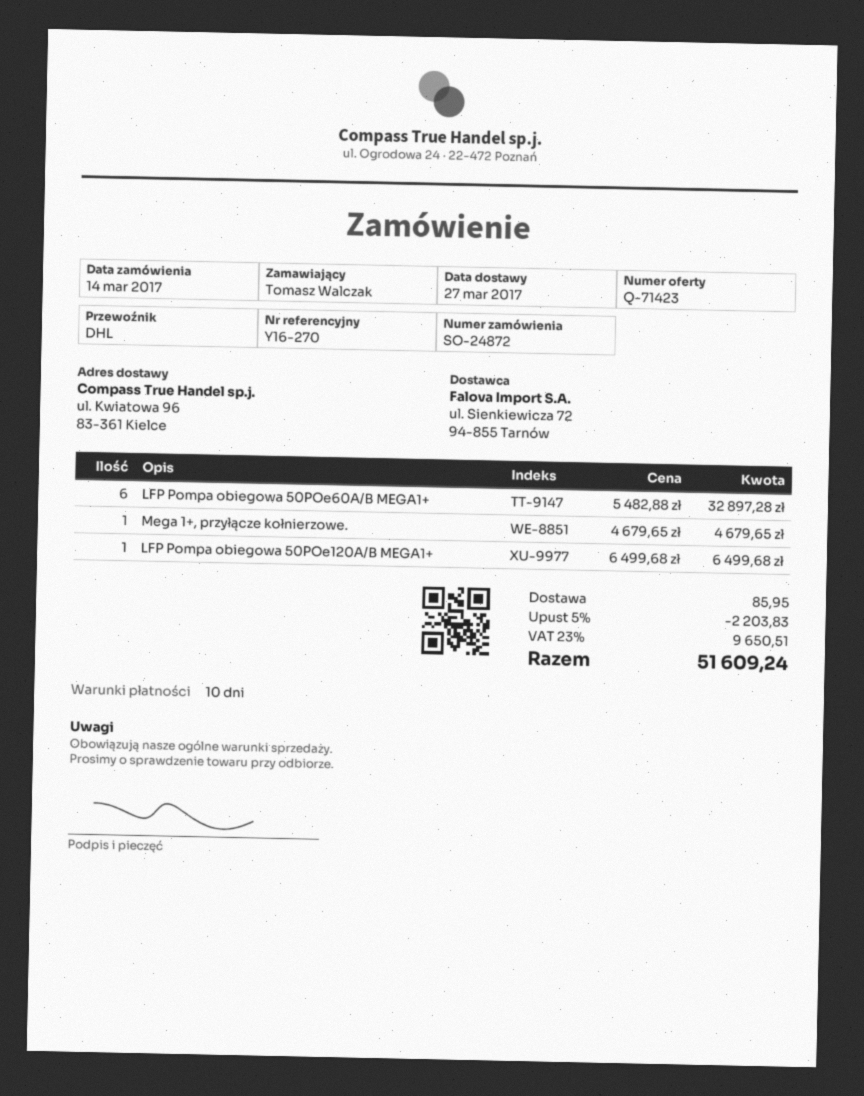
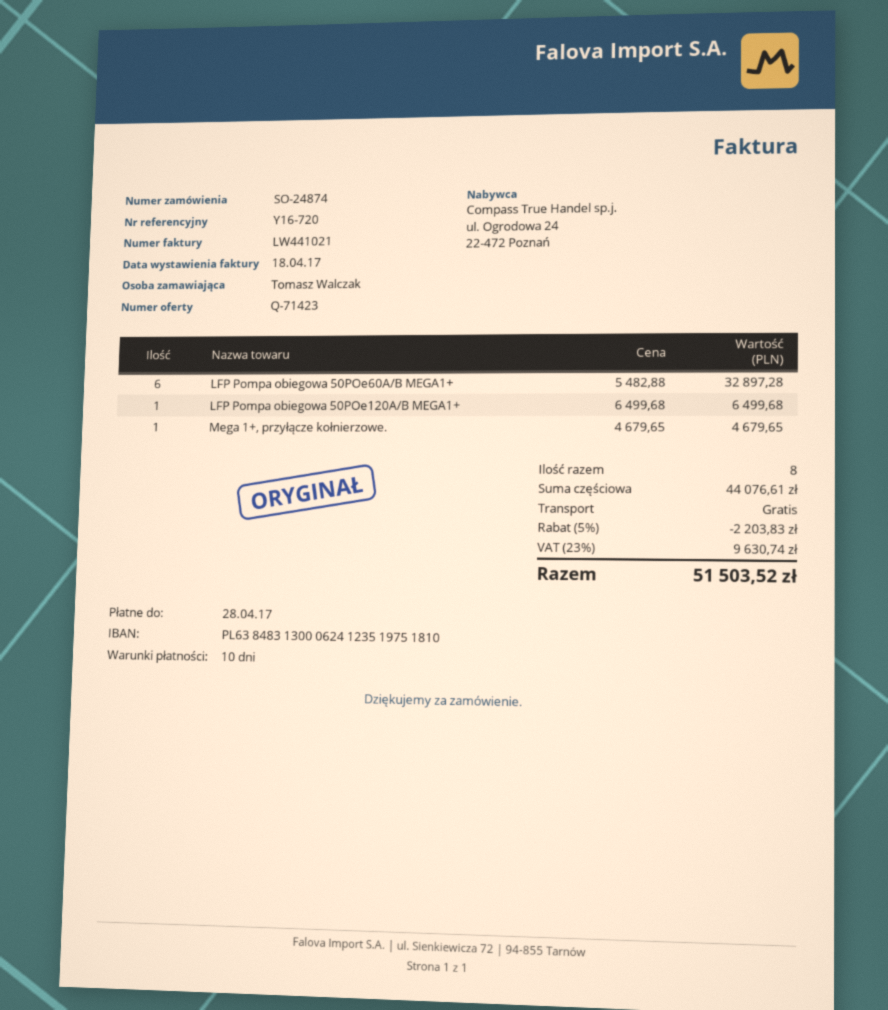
order number: SO-24872 -> SO-24874
reference: Y16-270 -> Y16-720
shipping: 85.95 -> 0.00
tax: 23% = 9650.51 -> 23% = 9630.74
total: 51609.24 -> 51503.52

